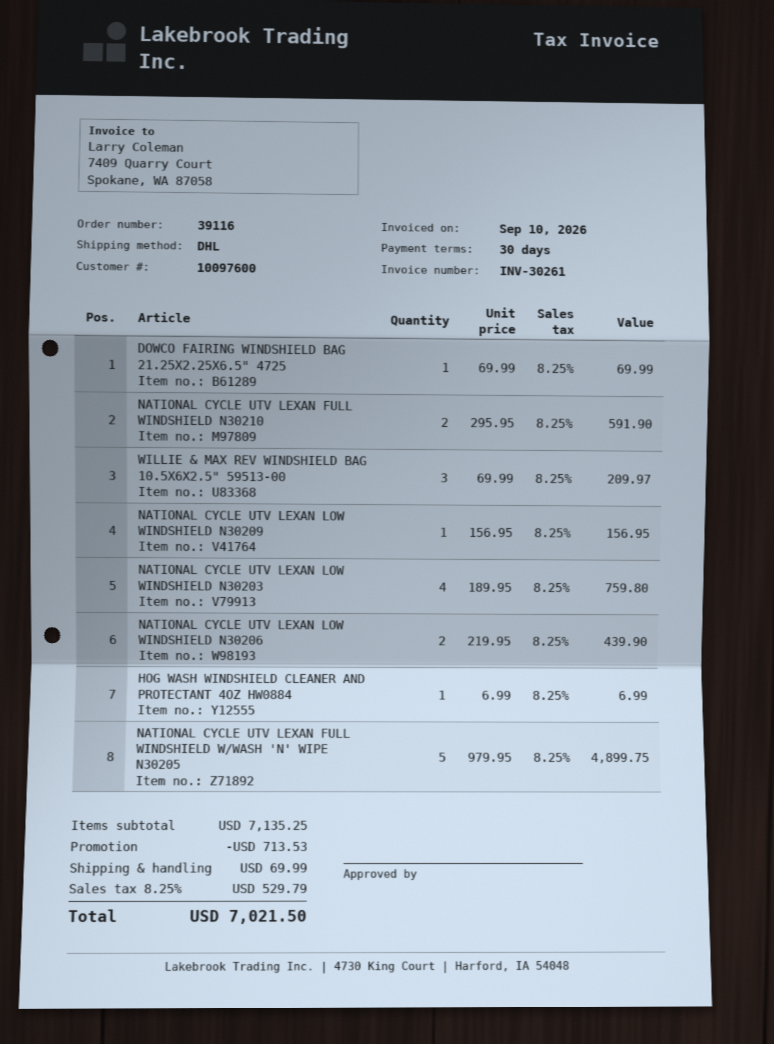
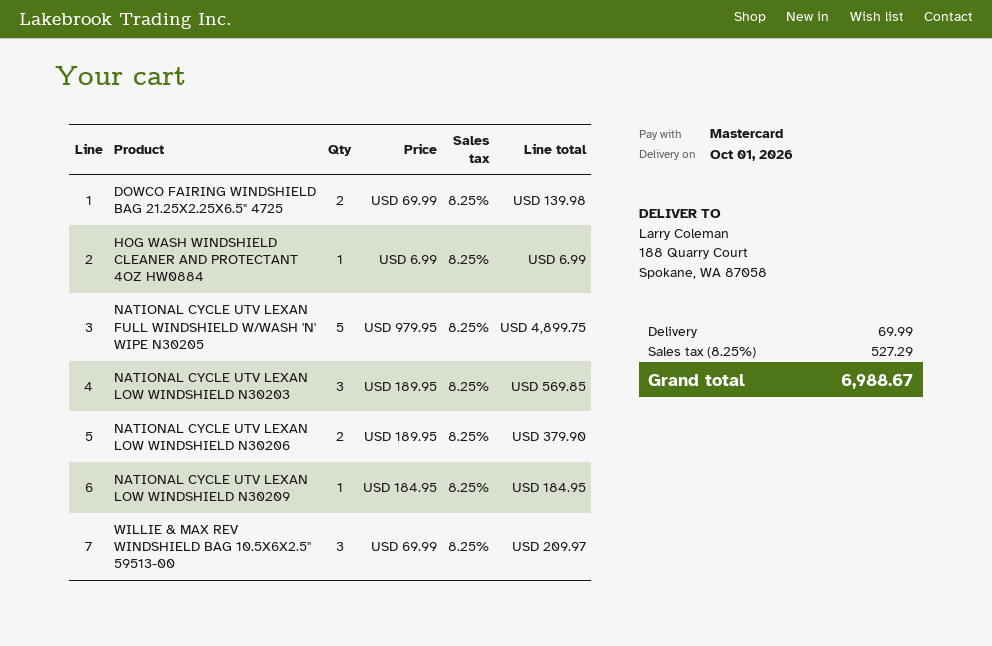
DOWCO FAIRING WINDSHIELD BAG 21.25X2.25X6.5" 4725: 1 x 69.99 = 69.99 -> 2 x 69.99 = 139.98
NATIONAL CYCLE UTV LEXAN FULL WINDSHIELD N30210: 2 x 295.95 = 591.90 -> none
NATIONAL CYCLE UTV LEXAN LOW WINDSHIELD N30209: 1 x 156.95 = 156.95 -> 1 x 184.95 = 184.95
NATIONAL CYCLE UTV LEXAN LOW WINDSHIELD N30203: 4 x 189.95 = 759.80 -> 3 x 189.95 = 569.85
NATIONAL CYCLE UTV LEXAN LOW WINDSHIELD N30206: 2 x 219.95 = 439.90 -> 2 x 189.95 = 379.90
discount: 713.53 -> none
tax: 8.25% = 529.79 -> 8.25% = 527.29
total: 7021.50 -> 6988.67

